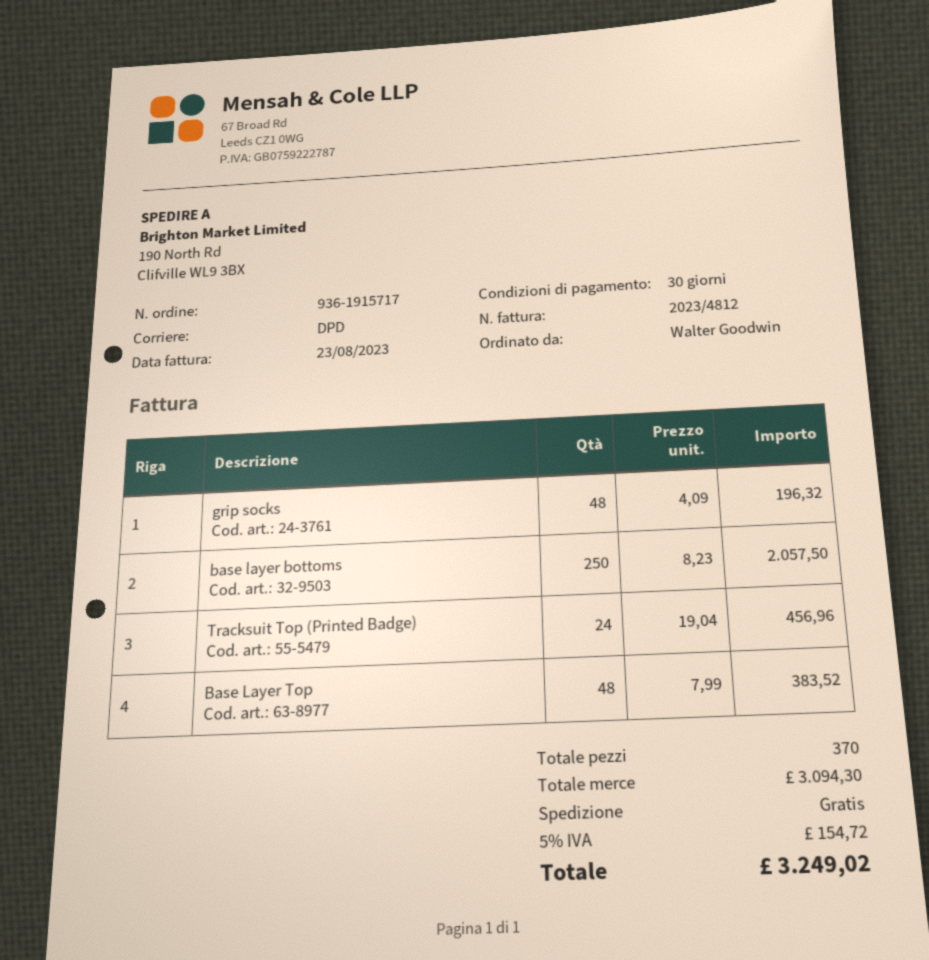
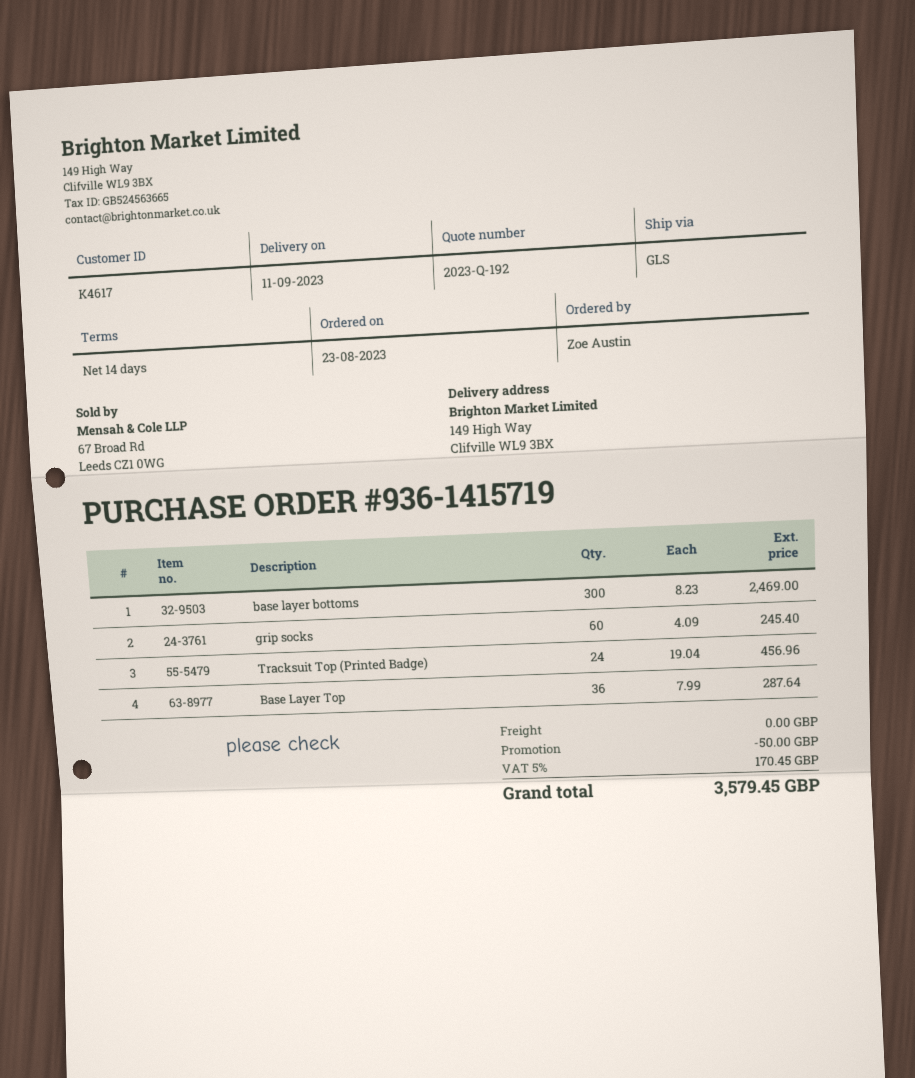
order number: 936-1915717 -> 936-1415719
payment terms: 30 days -> 14 days
ordered by: Walter Goodwin -> Zoe Austin
shipping method: DPD -> GLS
ship to: 190 North Rd, Clifville WL9 3BX -> 149 High Way, Clifville WL9 3BX
grip socks: 48 x 4.09 = 196.32 -> 60 x 4.09 = 245.40
base layer bottoms: 250 x 8.23 = 2057.50 -> 300 x 8.23 = 2469.00
Base Layer Top: 48 x 7.99 = 383.52 -> 36 x 7.99 = 287.64
discount: none -> 50.00
tax: 5% = 154.72 -> 5% = 170.45
total: 3249.02 -> 3579.45

